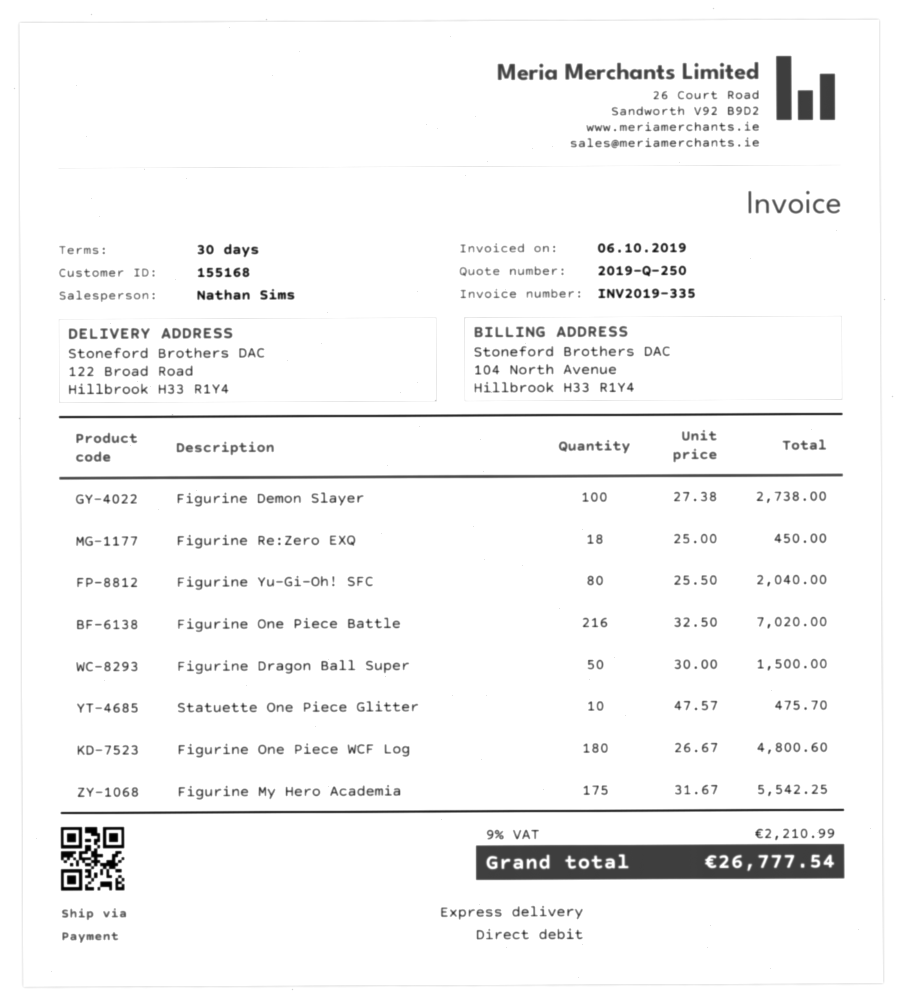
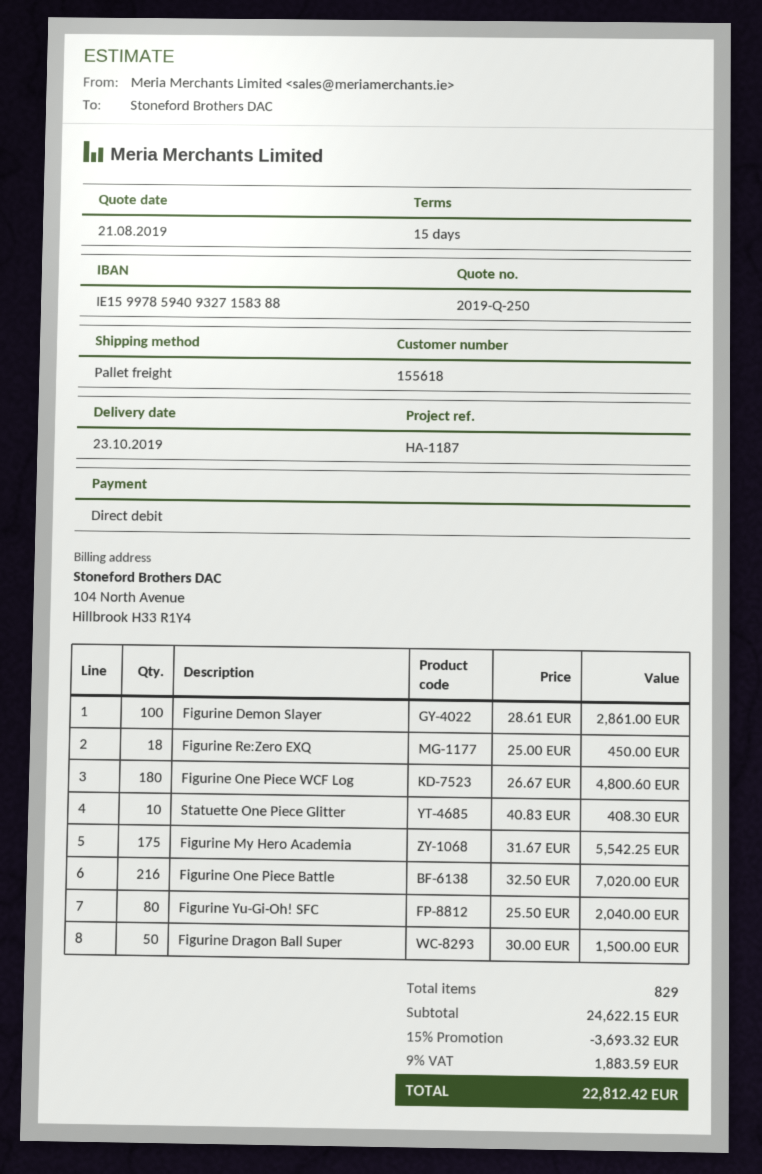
payment terms: 30 days -> 15 days
customer number: 155168 -> 155618
shipping method: express -> pallet freight
Figurine Demon Slayer: 100 x 27.38 = 2738.00 -> 100 x 28.61 = 2861.00
Statuette One Piece Glitter: 10 x 47.57 = 475.70 -> 10 x 40.83 = 408.30
discount: none -> 15% = 3693.32
tax: 9% = 2210.99 -> 9% = 1883.59
total: 26777.54 -> 22812.42

